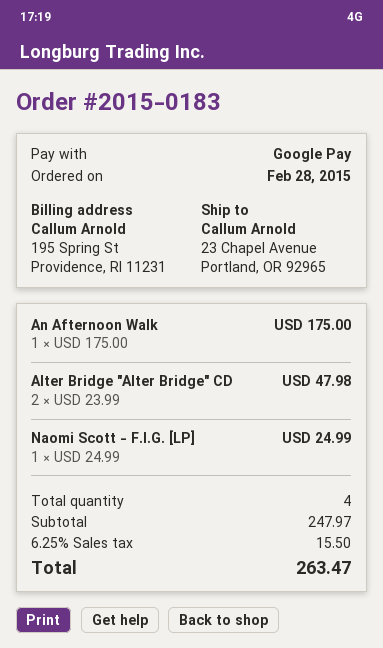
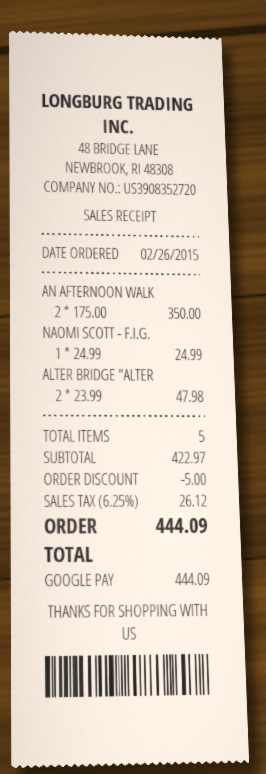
order date: 2015-02-28 -> 2015-02-26
An Afternoon Walk: 1 x 175.00 = 175.00 -> 2 x 175.00 = 350.00
total quantity: 4 -> 5
subtotal: 247.97 -> 422.97
discount: none -> 5.00
tax: 6.25% = 15.50 -> 6.25% = 26.12
total: 263.47 -> 444.09

